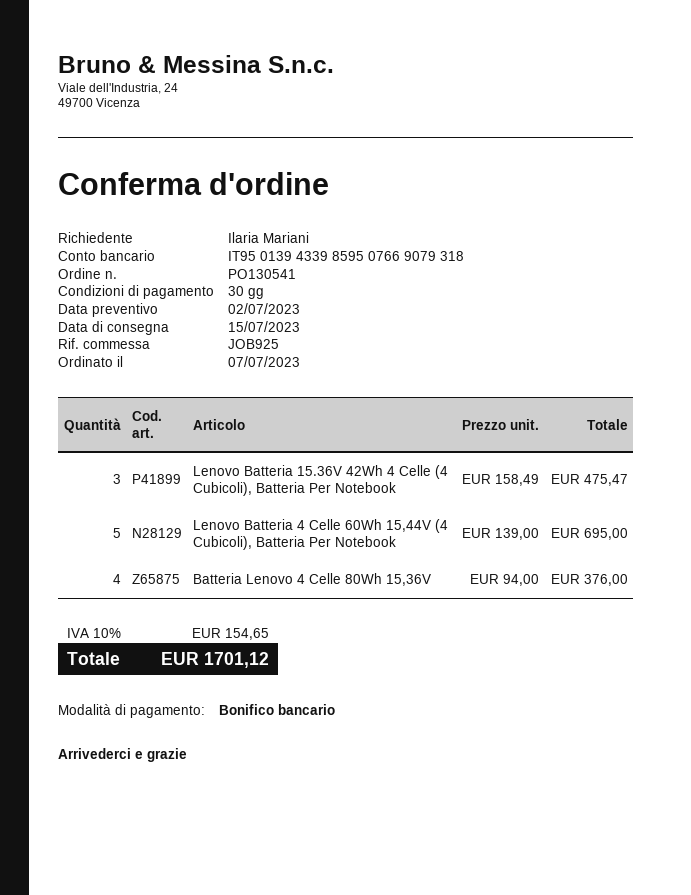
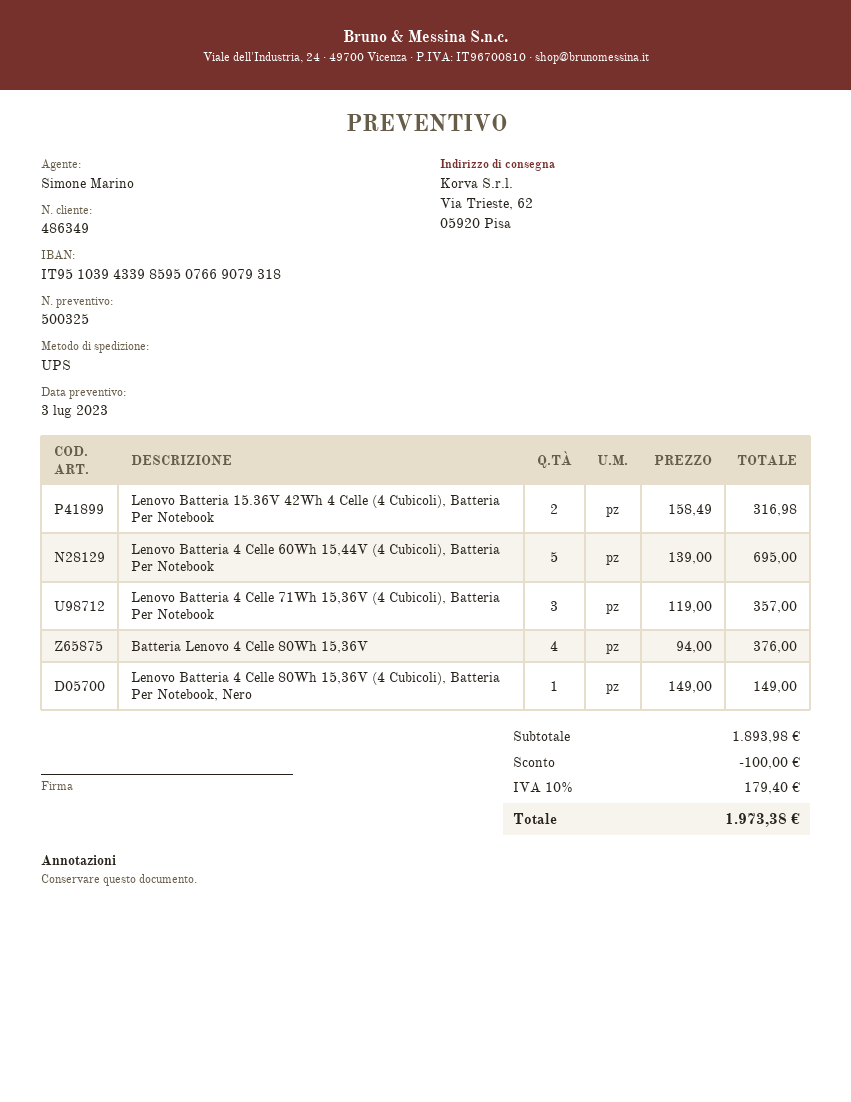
quote date: 2023-07-02 -> 2023-07-03
bank account: IT9501394339859507669079318 -> IT9510394339859507669079318
Lenovo Batteria 15.36V 42Wh 4 Celle (4 Cubicoli), Batteria Per Notebook: 3 x 158.49 = 475.47 -> 2 x 158.49 = 316.98
Lenovo Batteria 4 Celle 71Wh 15,36V (4 Cubicoli), Batteria Per Notebook: none -> 3 x 119.00 = 357.00
Lenovo Batteria 4 Celle 80Wh 15,36V (4 Cubicoli), Batteria Per Notebook, Nero: none -> 1 x 149.00 = 149.00
discount: none -> 100.00
tax: 10% = 154.65 -> 10% = 179.40
total: 1701.12 -> 1973.38

